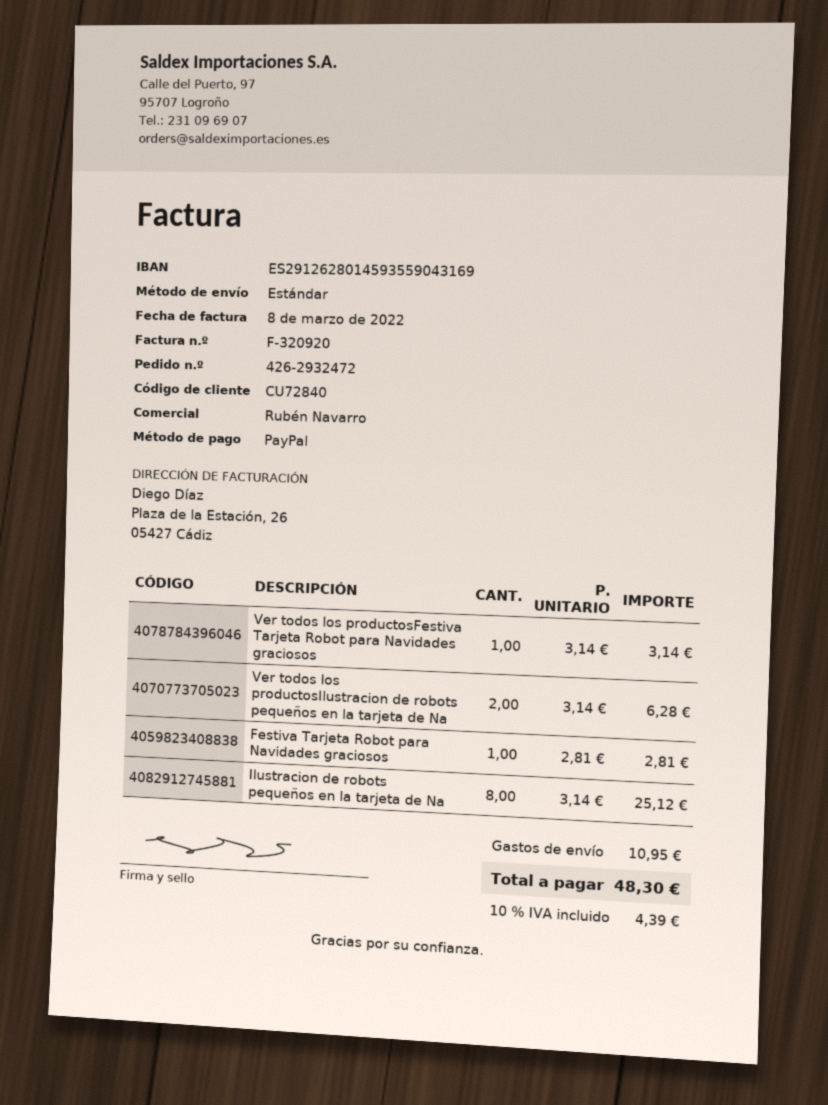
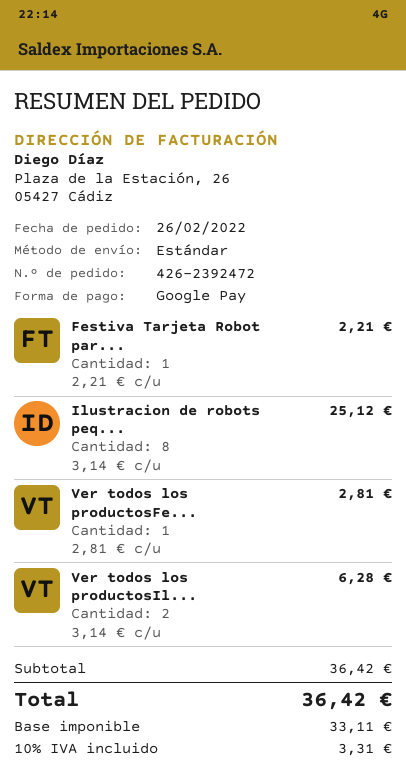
order number: 426-2932472 -> 426-2392472
payment method: PayPal -> Google Pay
Ver todos los productosFestiva Tarjeta Robot para Navidades graciosos: 1 x 3.14 = 3.14 -> 1 x 2.81 = 2.81
Festiva Tarjeta Robot para Navidades graciosos: 1 x 2.81 = 2.81 -> 1 x 2.21 = 2.21
shipping: 10.95 -> none
tax: 10% = 4.39 -> 10% = 3.31
total: 48.30 -> 36.42

